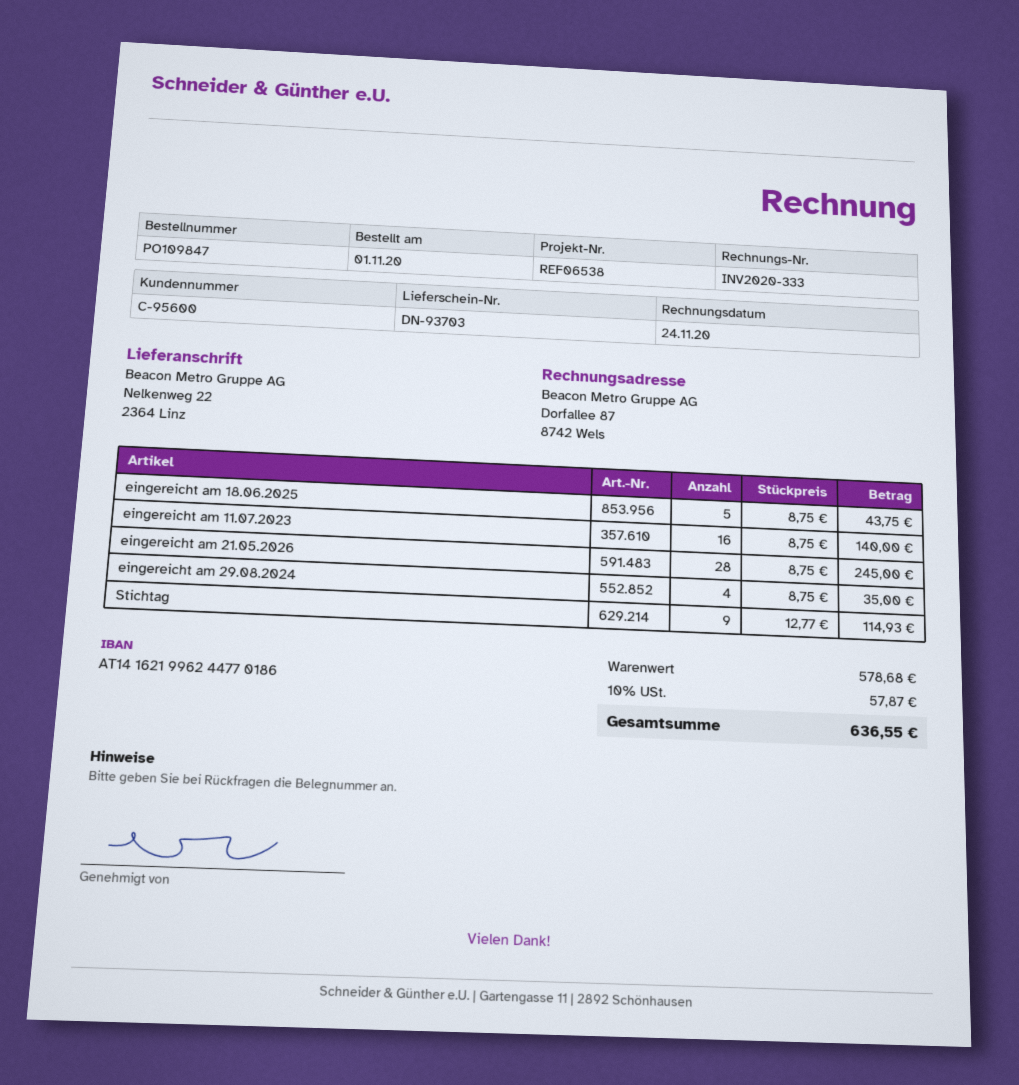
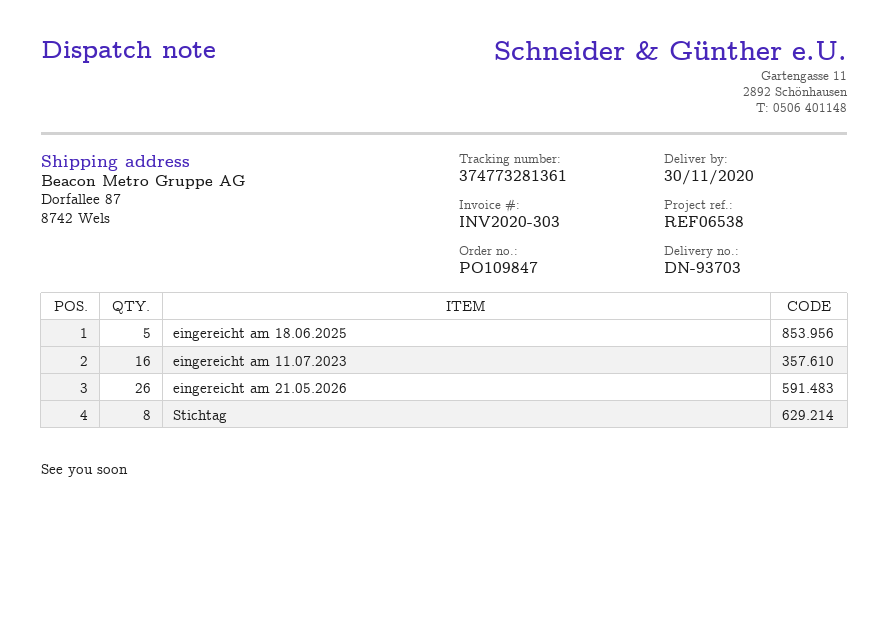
invoice number: INV2020-333 -> INV2020-303
ship to: Nelkenweg 22, 2364 Linz -> Dorfallee 87, 8742 Wels
eingereicht am 21.05.2026: 28 -> 26
eingereicht am 29.08.2024: 4 -> none
Stichtag: 9 -> 8

